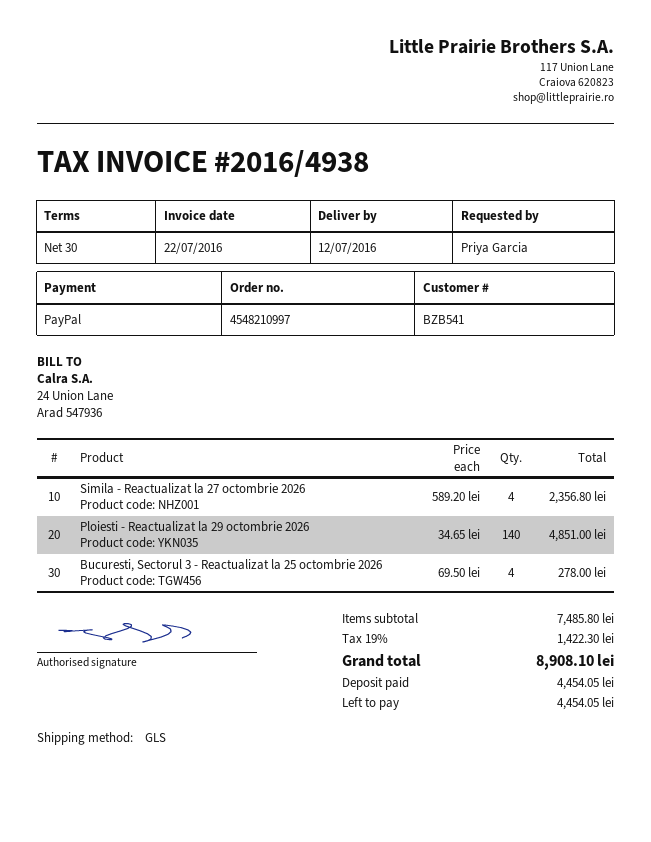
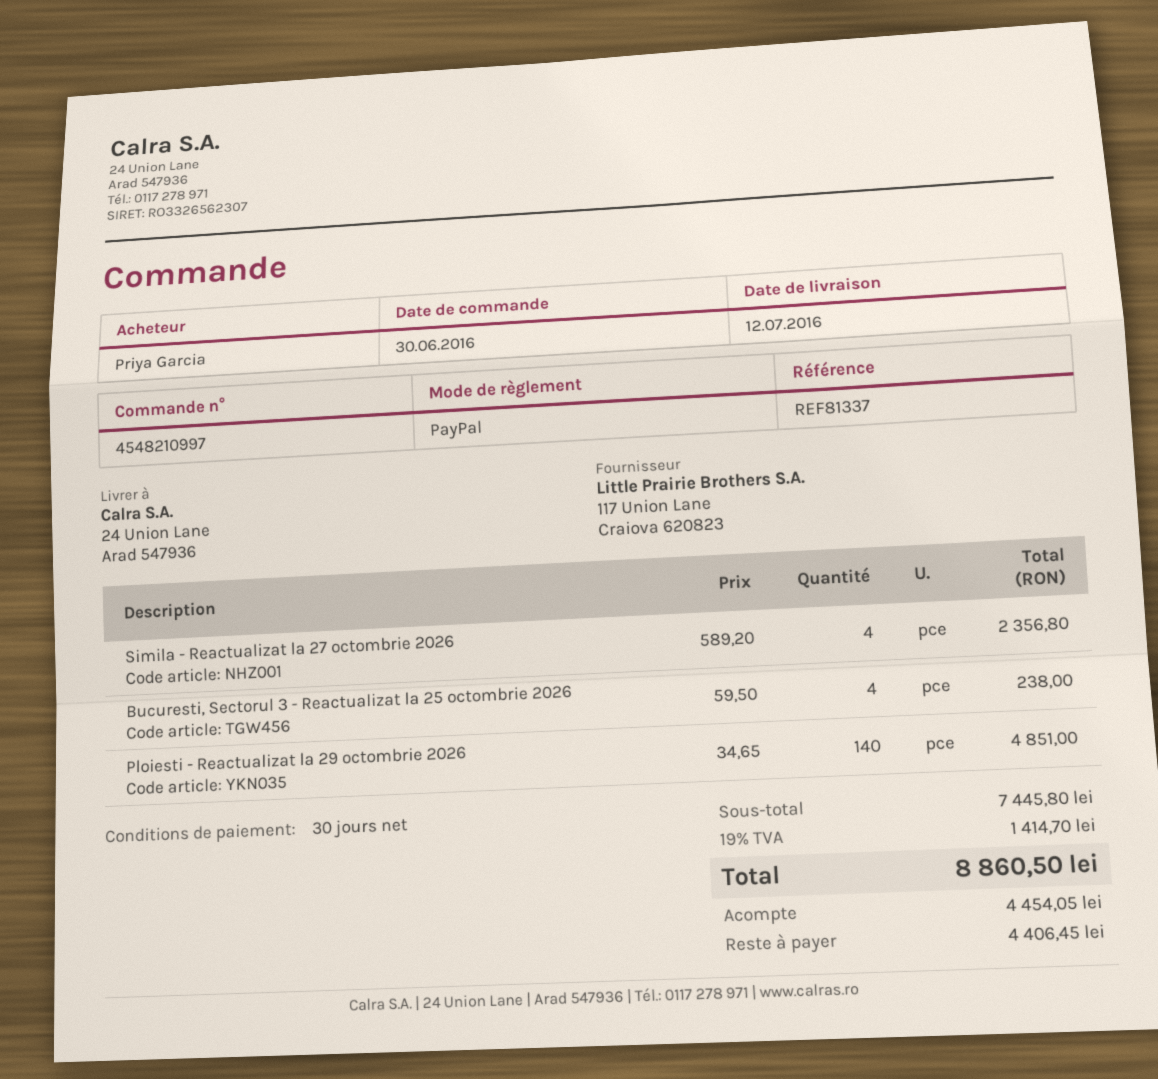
Bucuresti, Sectorul 3 - Reactualizat la 25 octombrie 2026: 4 x 69.50 = 278.00 -> 4 x 59.50 = 238.00
subtotal: 7485.80 -> 7445.80
tax: 19% = 1422.30 -> 19% = 1414.70
total: 8908.10 -> 8860.50
balance: 4454.05 -> 4406.45

